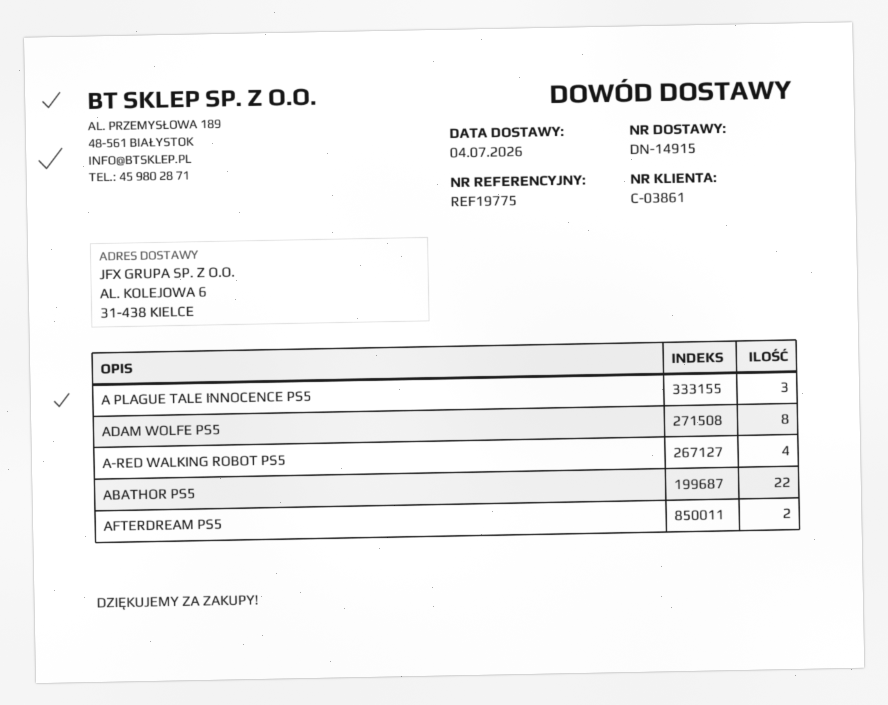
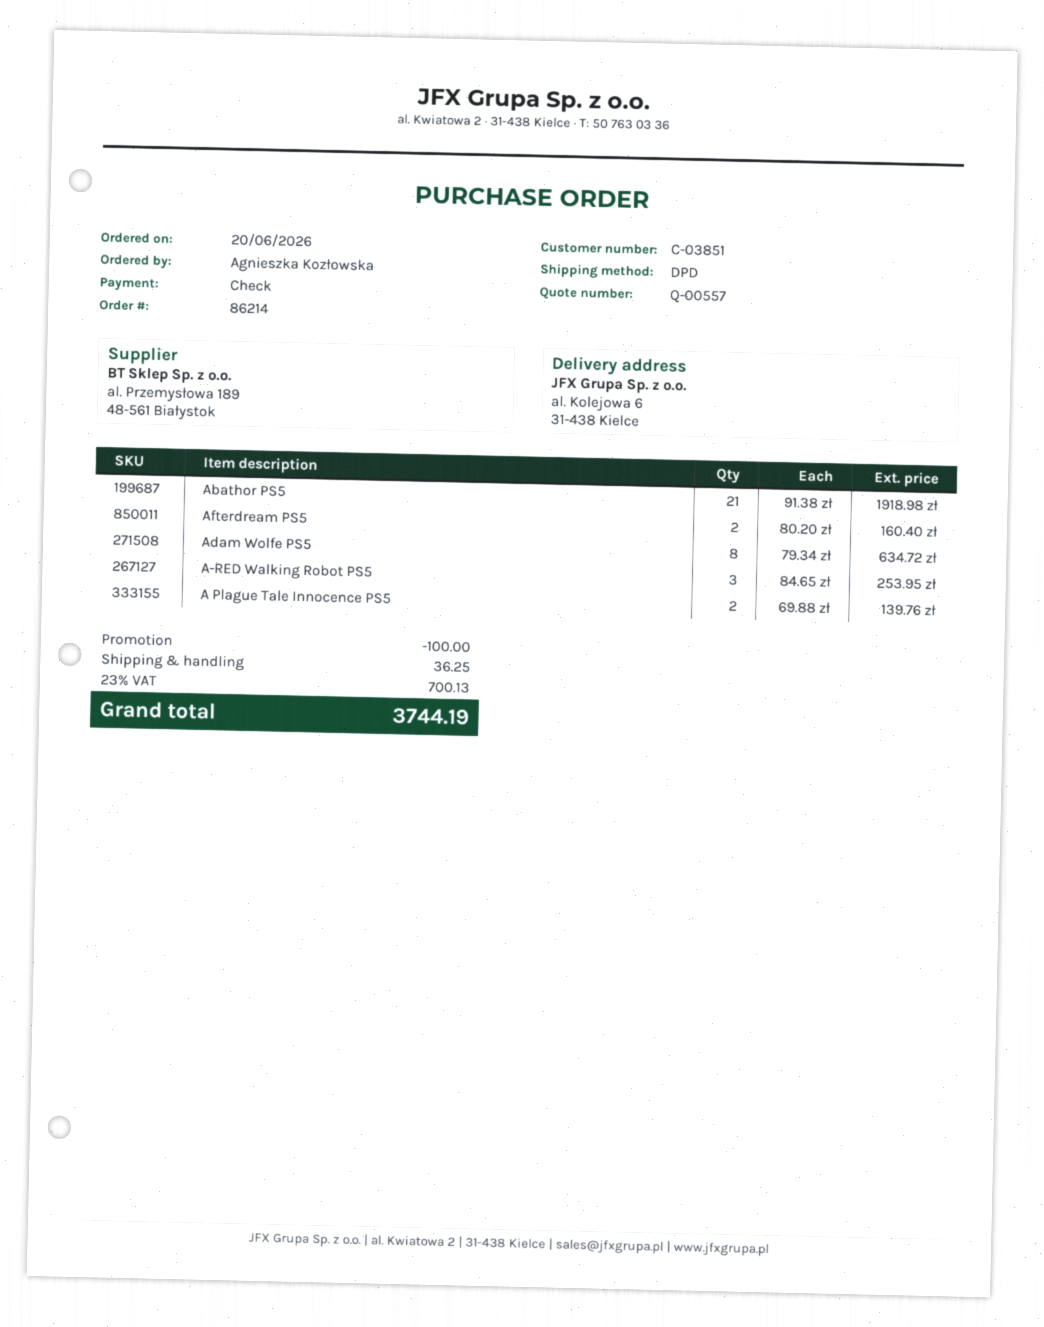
customer number: C-03861 -> C-03851
A PLAGUE TALE INNOCENCE PS5: 3 -> 2
A-RED WALKING ROBOT PS5: 4 -> 3
ABATHOR PS5: 22 -> 21

